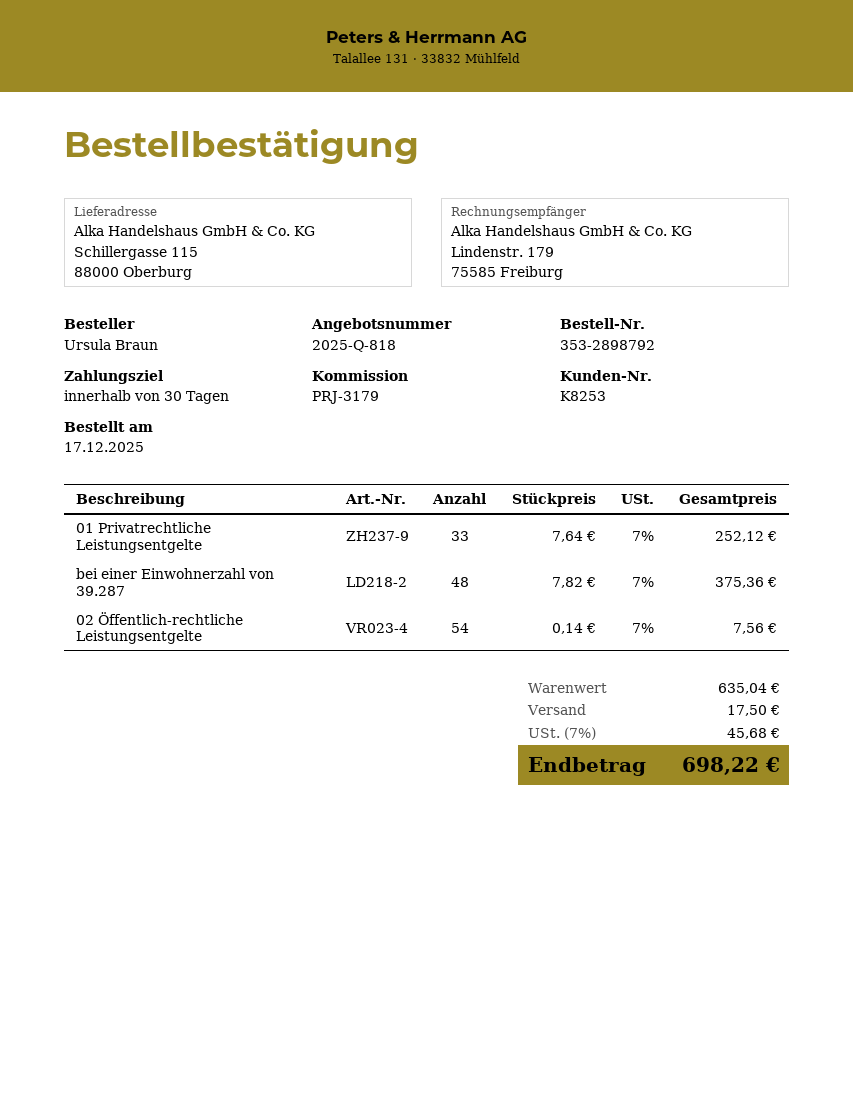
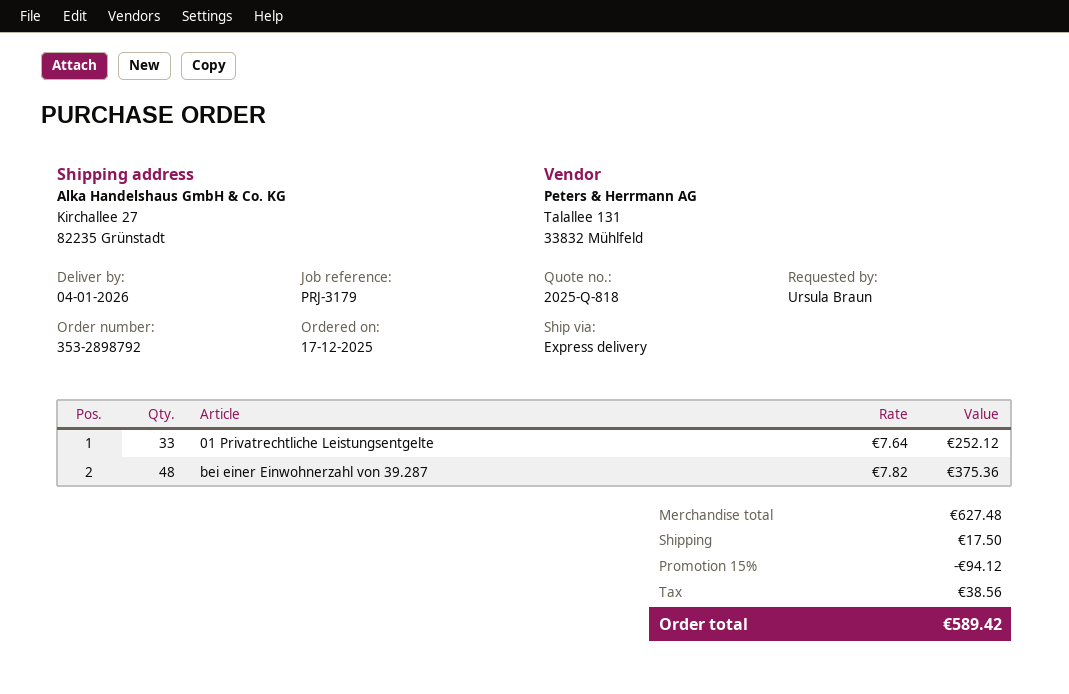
ship to: Schillergasse 115, 88000 Oberburg -> Kirchallee 27, 82235 Grünstadt
02 Öffentlich-rechtliche Leistungsentgelte: 54 x 0.14 = 7.56 -> none
subtotal: 635.04 -> 627.48
discount: none -> 15% = 94.12
tax: 45.68 -> 38.56
total: 698.22 -> 589.42

